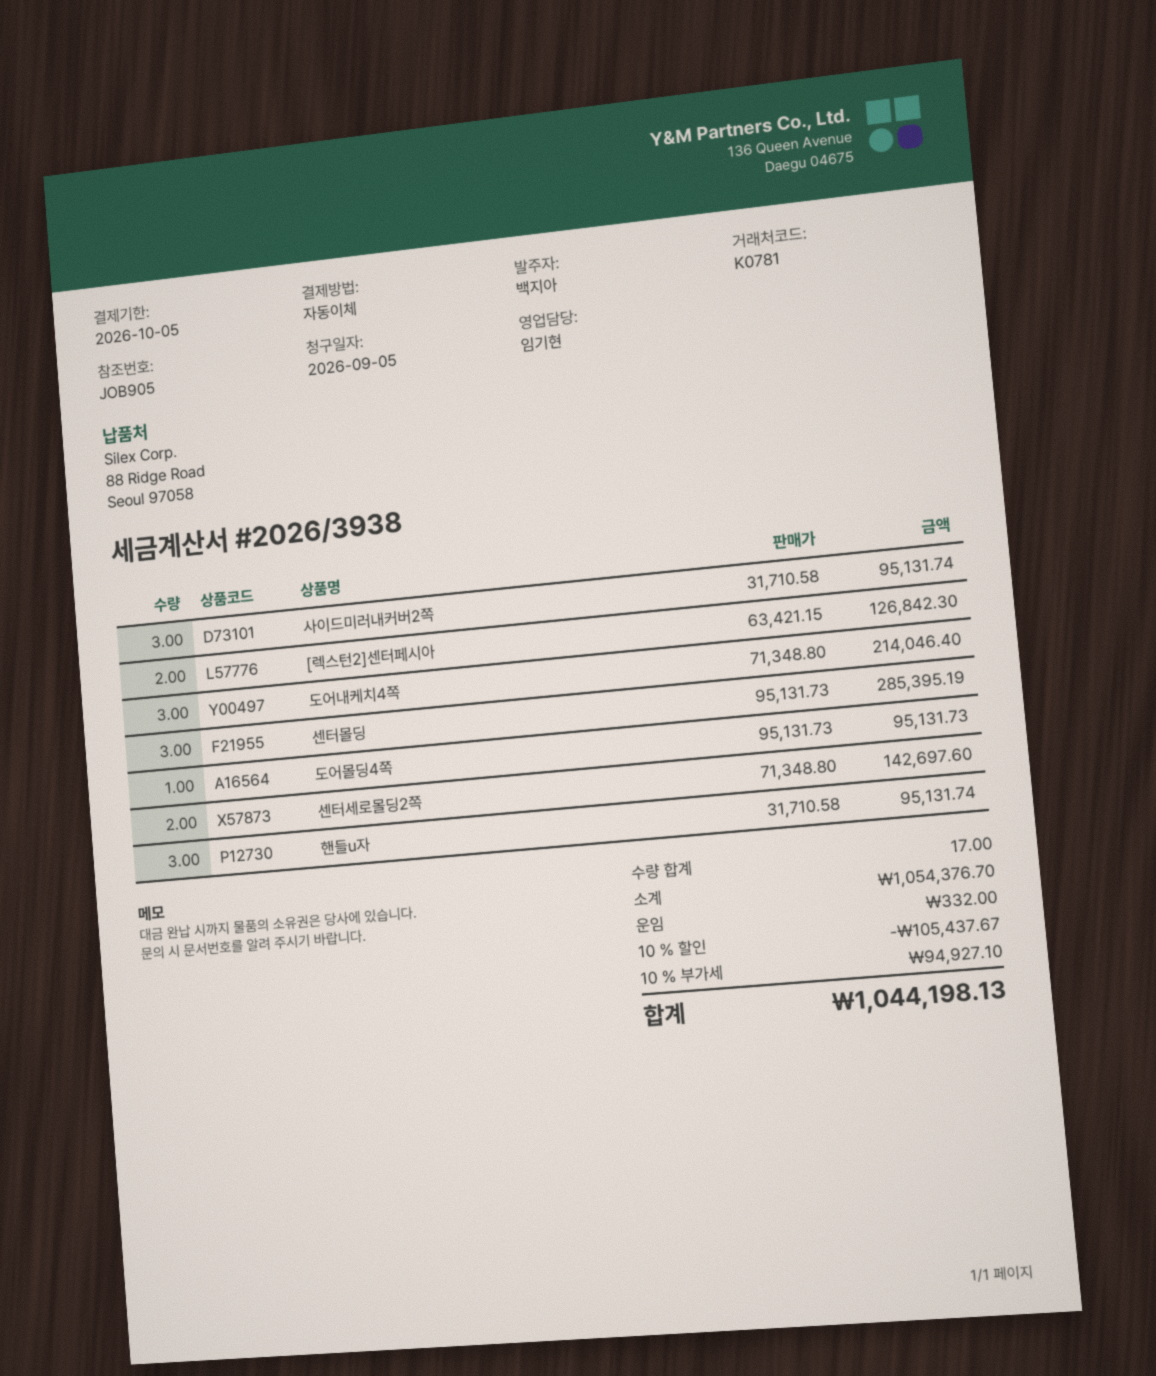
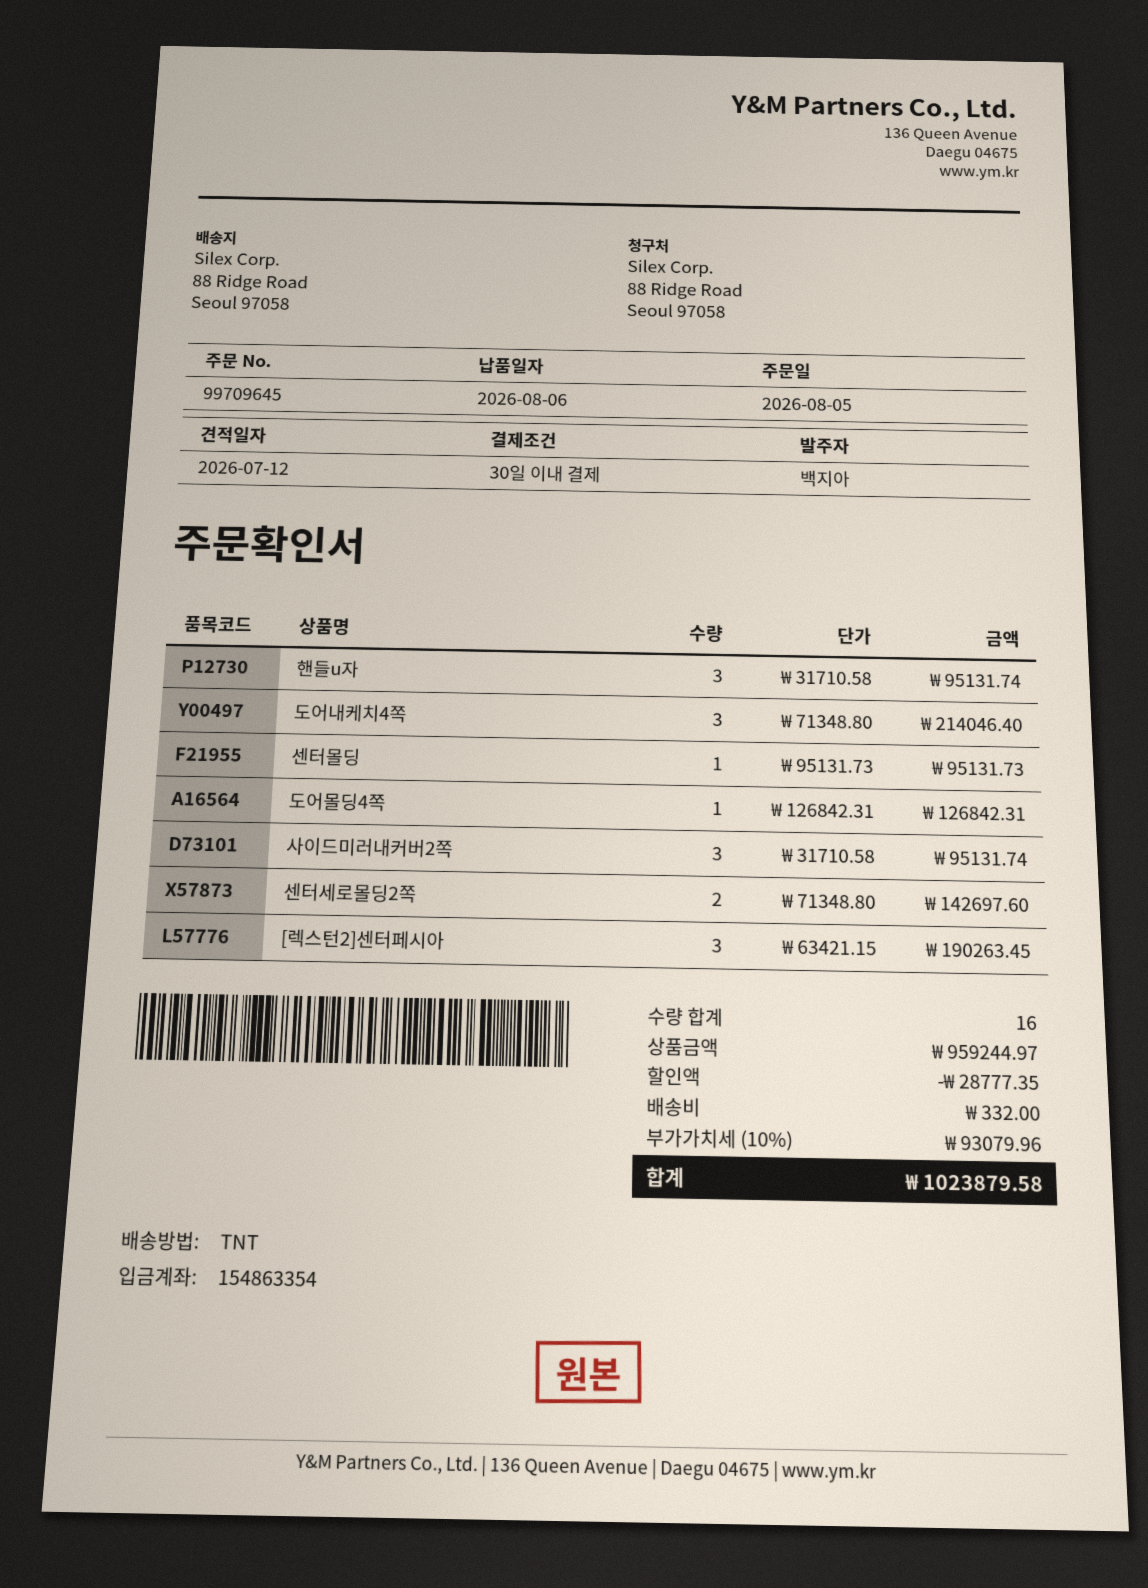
[렉스턴2]센터페시아: 2 x 63421.15 = 126842.30 -> 3 x 63421.15 = 190263.45
센터몰딩: 3 x 95131.73 = 285395.19 -> 1 x 95131.73 = 95131.73
도어몰딩4쪽: 1 x 95131.73 = 95131.73 -> 1 x 126842.31 = 126842.31
total quantity: 17 -> 16
subtotal: 1054376.70 -> 959244.97
discount: 105437.67 -> 28777.35
tax: 10% = 94927.10 -> 10% = 93079.96
total: 1044198.13 -> 1023879.58

